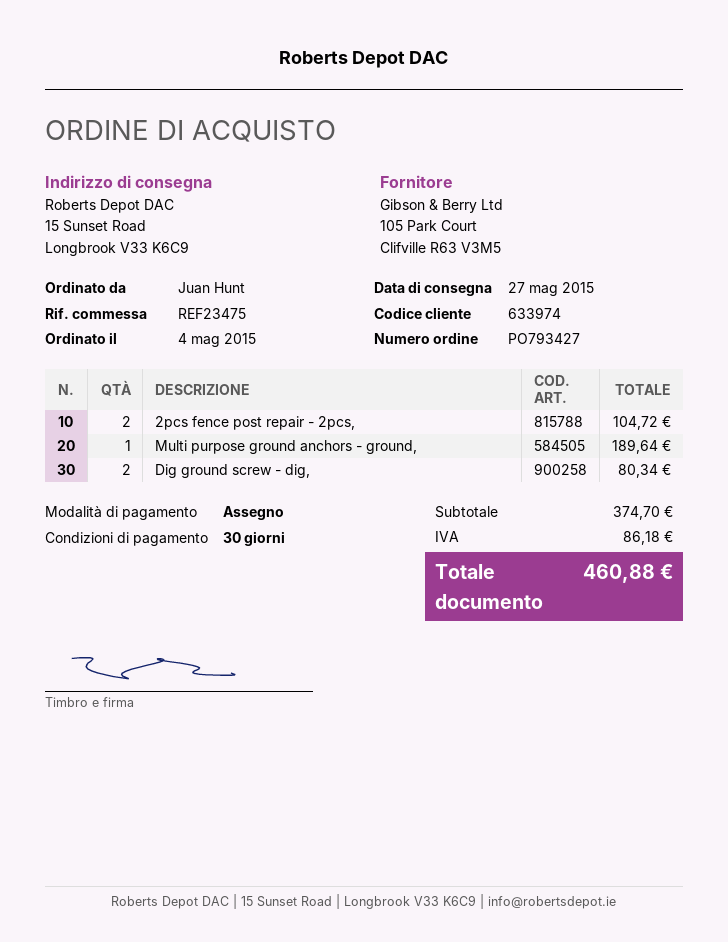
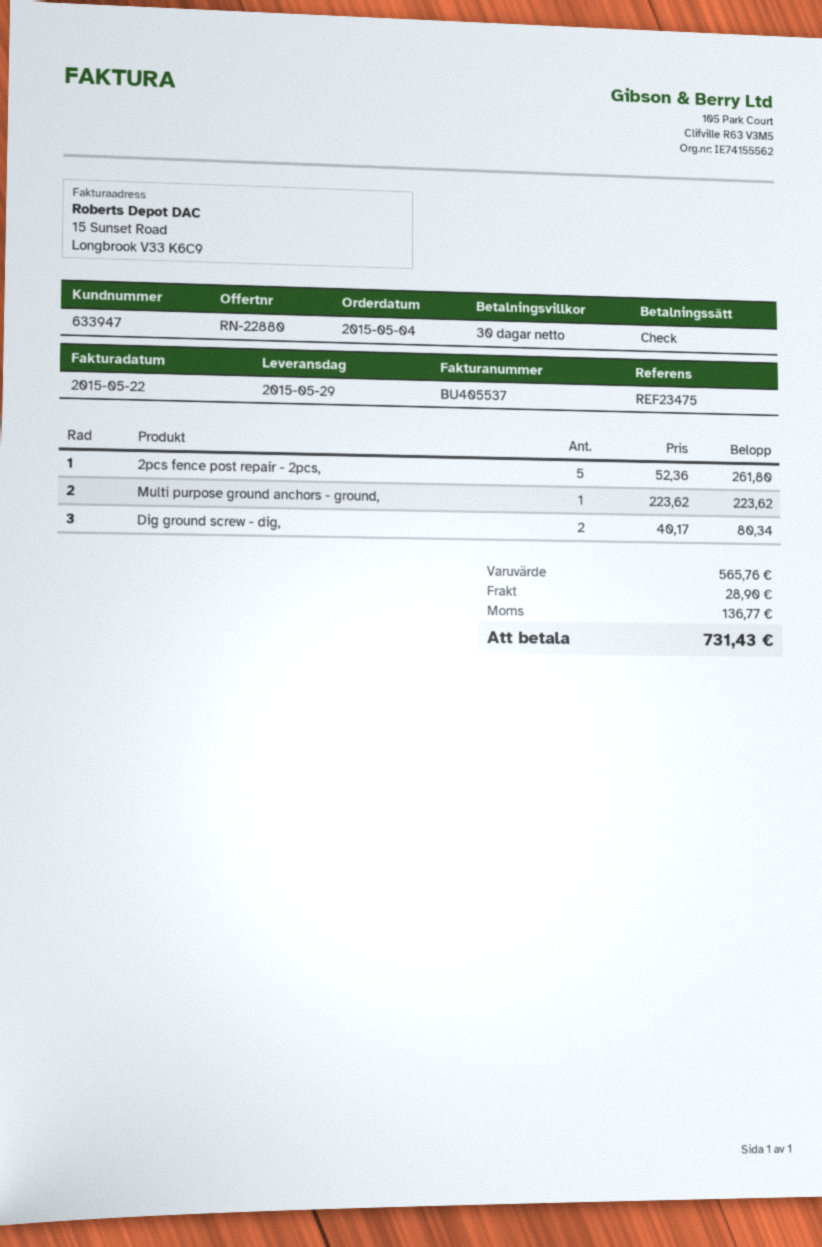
delivery date: 2015-05-27 -> 2015-05-29
customer number: 633974 -> 633947
2pcs fence post repair - 2pcs,: 2 for 104.72 -> 5 for 261.80
Multi purpose ground anchors - ground,: 1 for 189.64 -> 1 for 223.62
subtotal: 374.70 -> 565.76
shipping: none -> 28.90
tax: 86.18 -> 136.77
total: 460.88 -> 731.43

